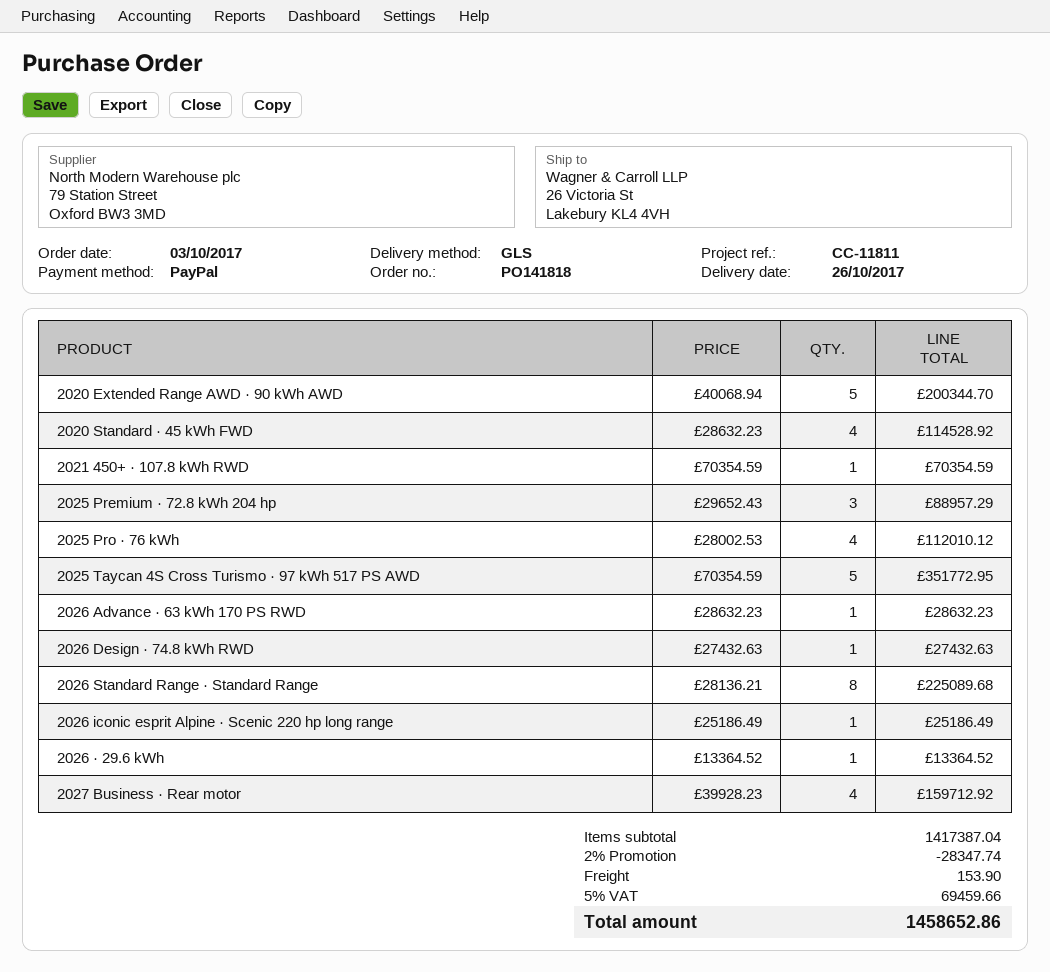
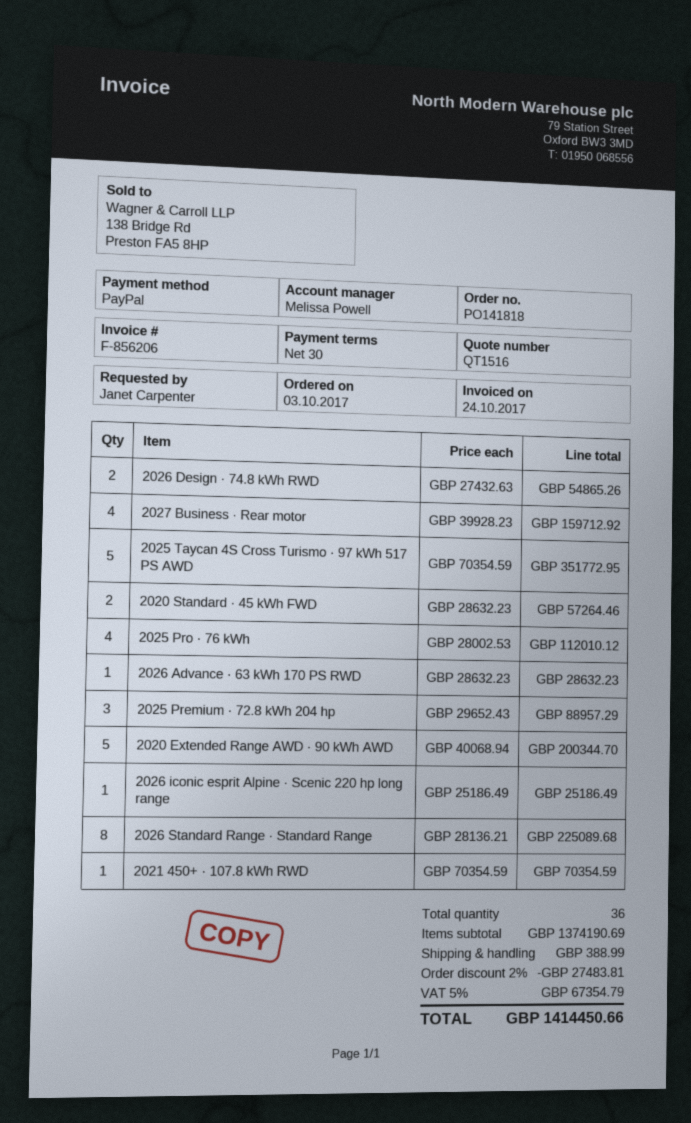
2020 Standard · 45 kWh FWD: 4 x 28632.23 = 114528.92 -> 2 x 28632.23 = 57264.46
2026 Design · 74.8 kWh RWD: 1 x 27432.63 = 27432.63 -> 2 x 27432.63 = 54865.26
2026 · 29.6 kWh: 1 x 13364.52 = 13364.52 -> none
subtotal: 1417387.04 -> 1374190.69
discount: 2% = 28347.74 -> 2% = 27483.81
shipping: 153.90 -> 388.99
tax: 5% = 69459.66 -> 5% = 67354.79
total: 1458652.86 -> 1414450.66

